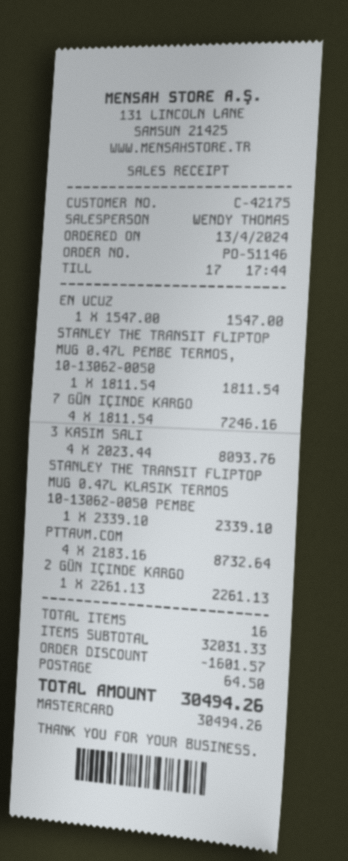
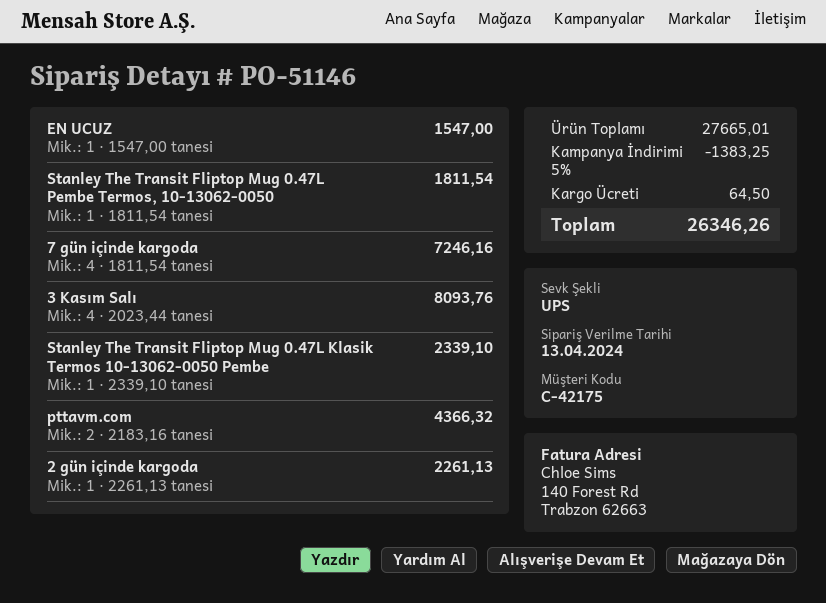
PTTAVM.COM: 4 x 2183.16 = 8732.64 -> 2 x 2183.16 = 4366.32
subtotal: 32031.33 -> 27665.01
discount: 1601.57 -> 1383.25
total: 30494.26 -> 26346.26

